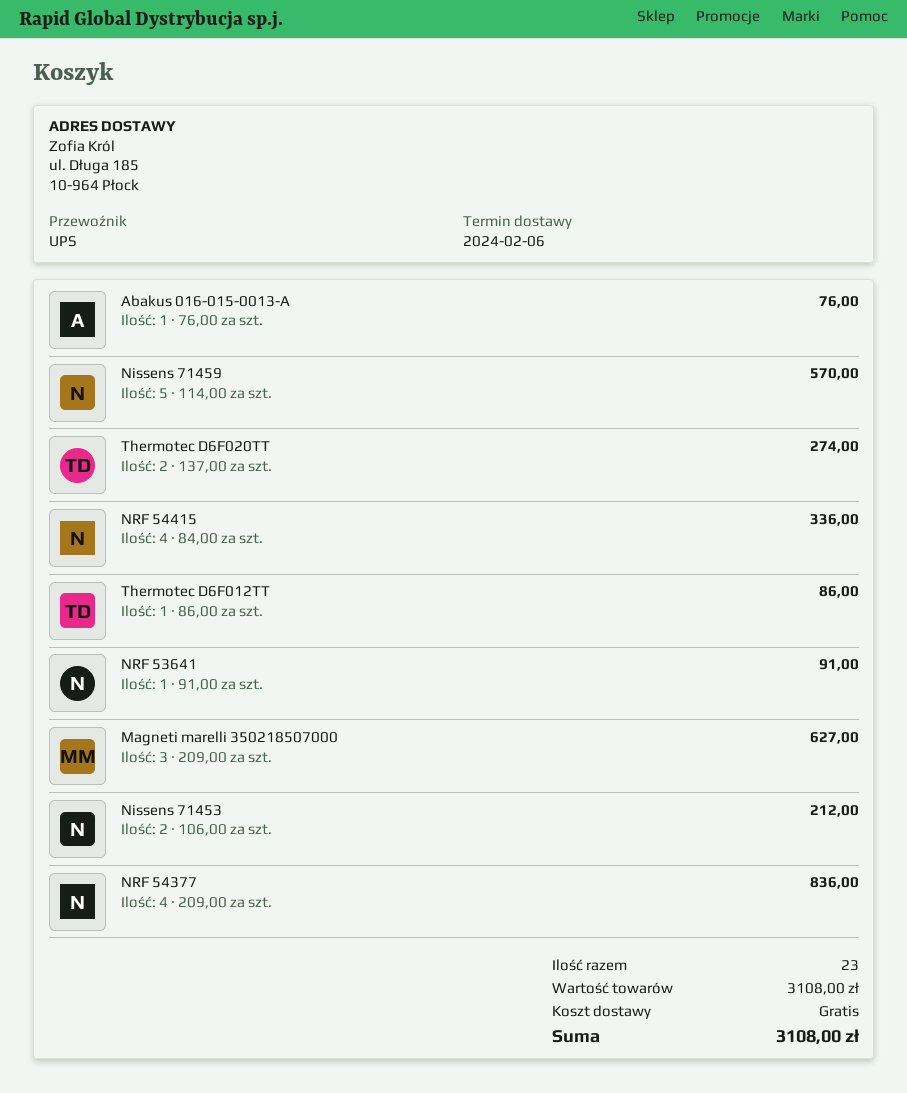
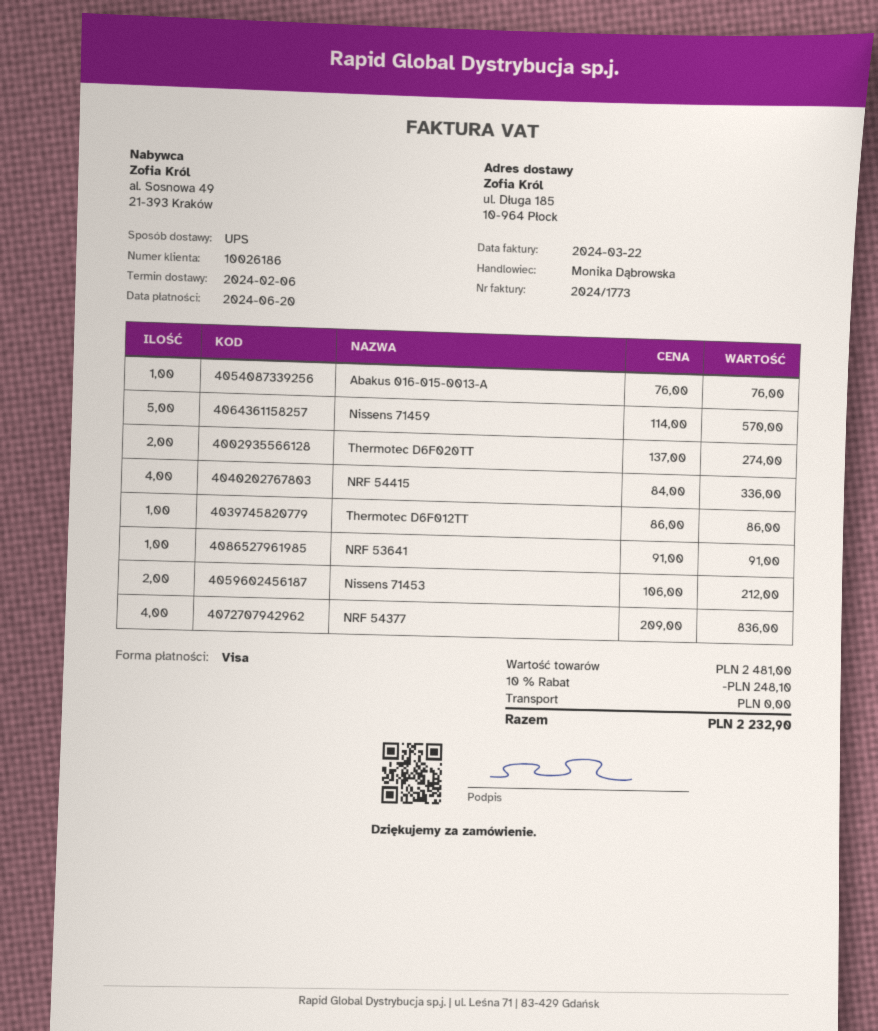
Magneti marelli 350218507000: 3 x 209.00 = 627.00 -> none
subtotal: 3108.00 -> 2481.00
discount: none -> 10% = 248.10
total: 3108.00 -> 2232.90

